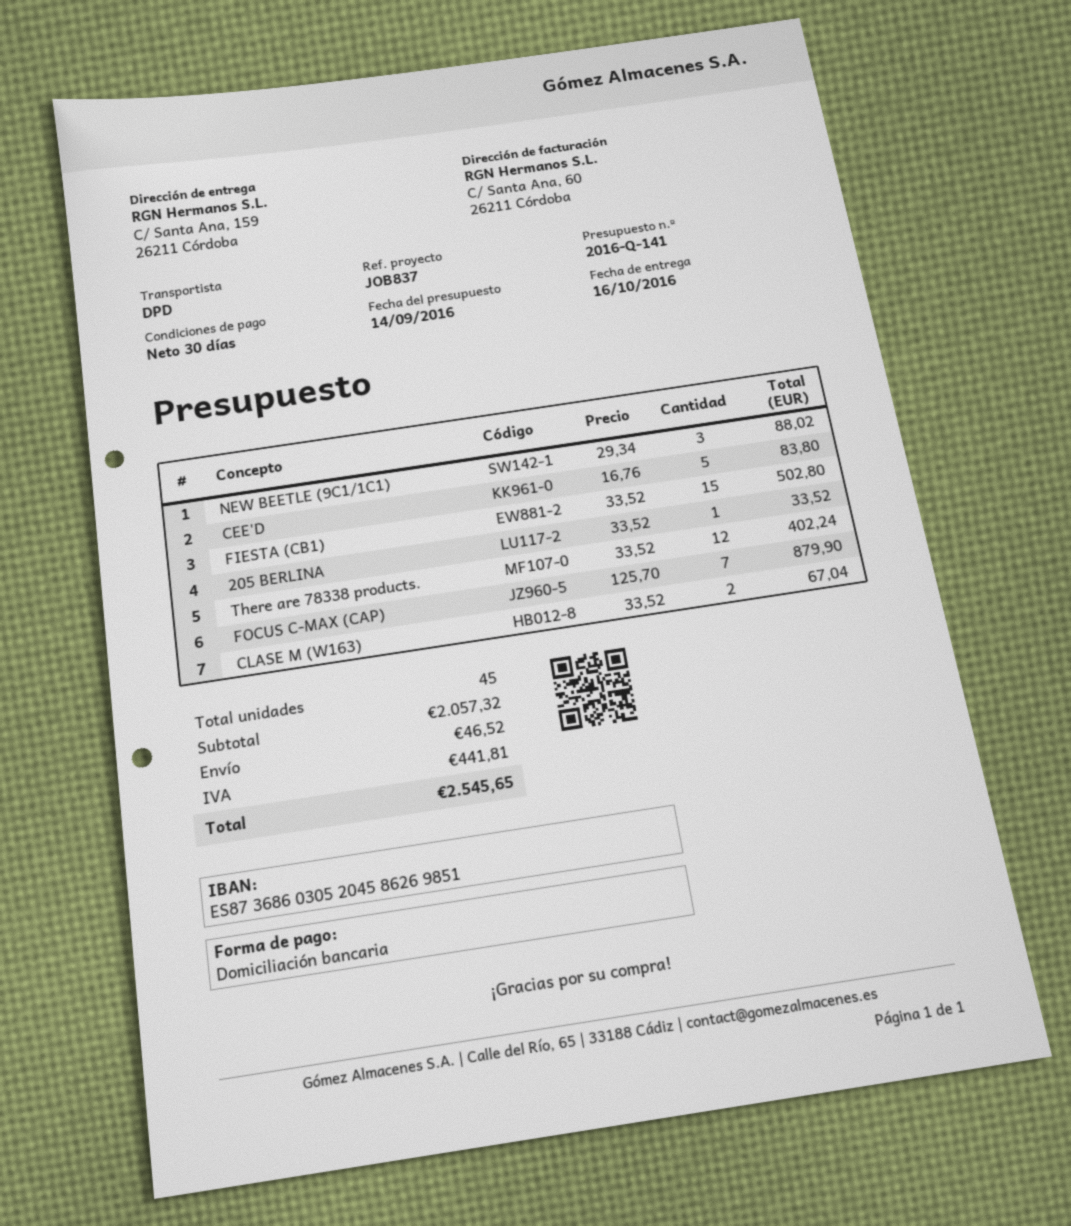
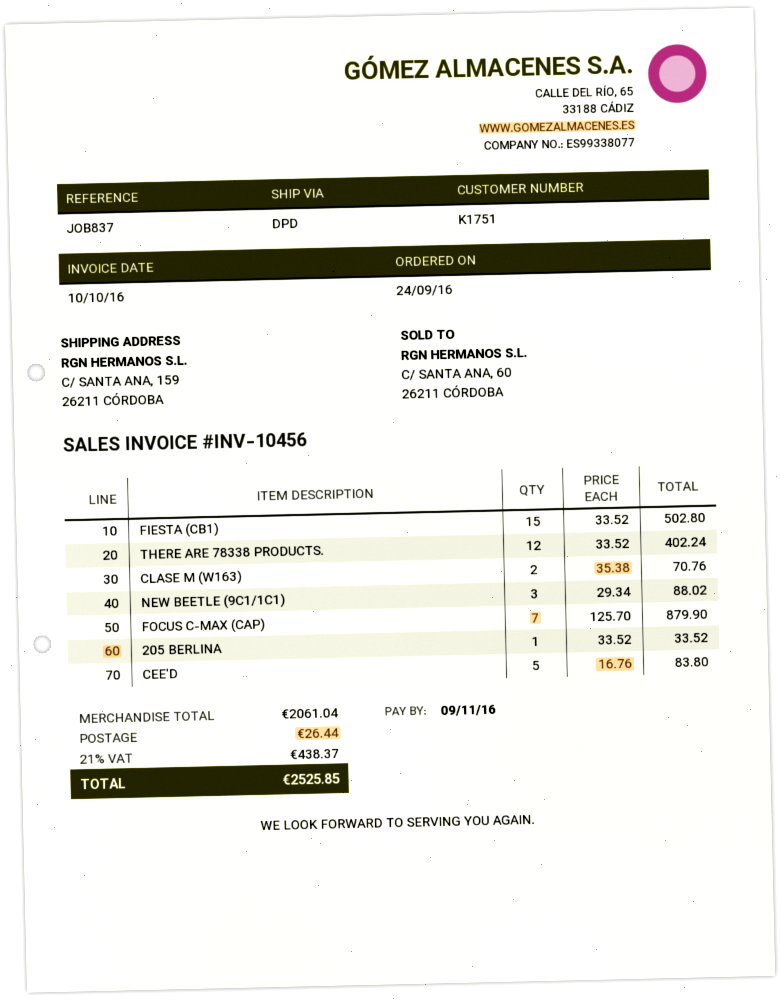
CLASE M (W163): 2 x 33.52 = 67.04 -> 2 x 35.38 = 70.76
subtotal: 2057.32 -> 2061.04
shipping: 46.52 -> 26.44
tax: 441.81 -> 438.37
total: 2545.65 -> 2525.85

